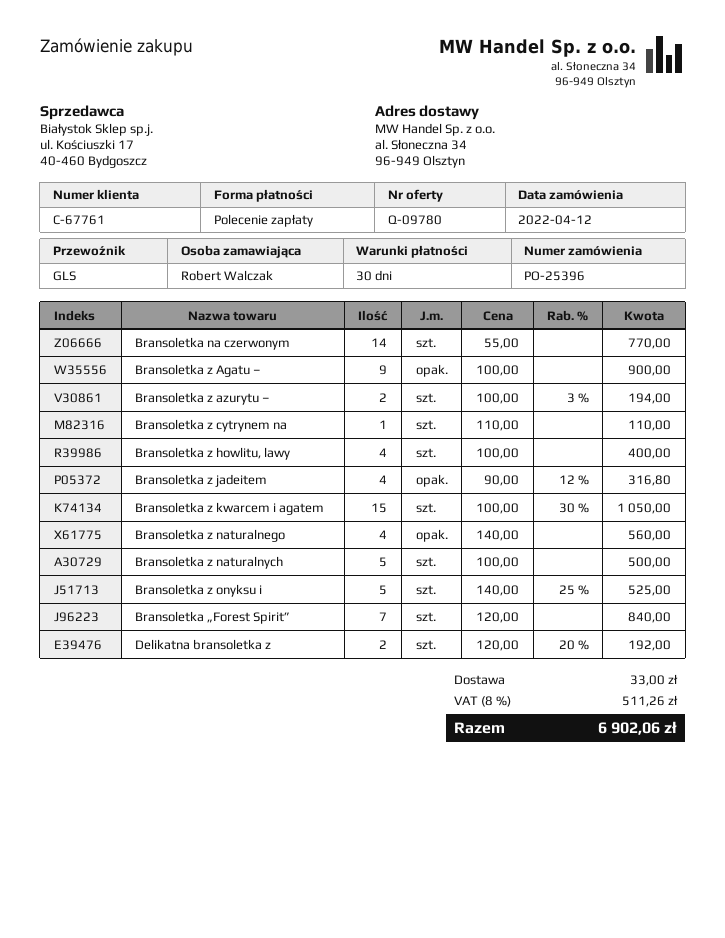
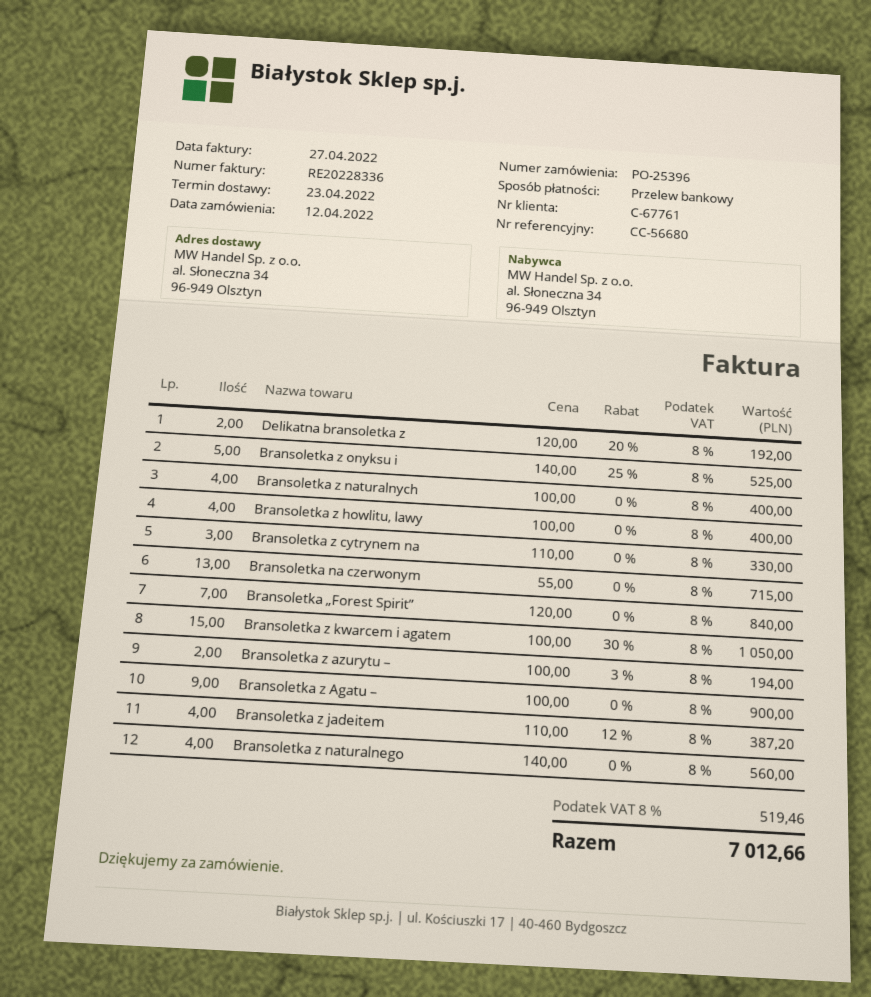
payment method: direct debit -> bank transfer
Bransoletka na czerwonym: 14 x 55.00 = 770.00 -> 13 x 55.00 = 715.00
Bransoletka z cytrynem na: 1 x 110.00 = 110.00 -> 3 x 110.00 = 330.00
Bransoletka z jadeitem: 4 x 90.00 - 12% = 316.80 -> 4 x 110.00 - 12% = 387.20
Bransoletka z naturalnych: 5 x 100.00 = 500.00 -> 4 x 100.00 = 400.00
shipping: 33.00 -> none
tax: 8% = 511.26 -> 8% = 519.46
total: 6902.06 -> 7012.66

